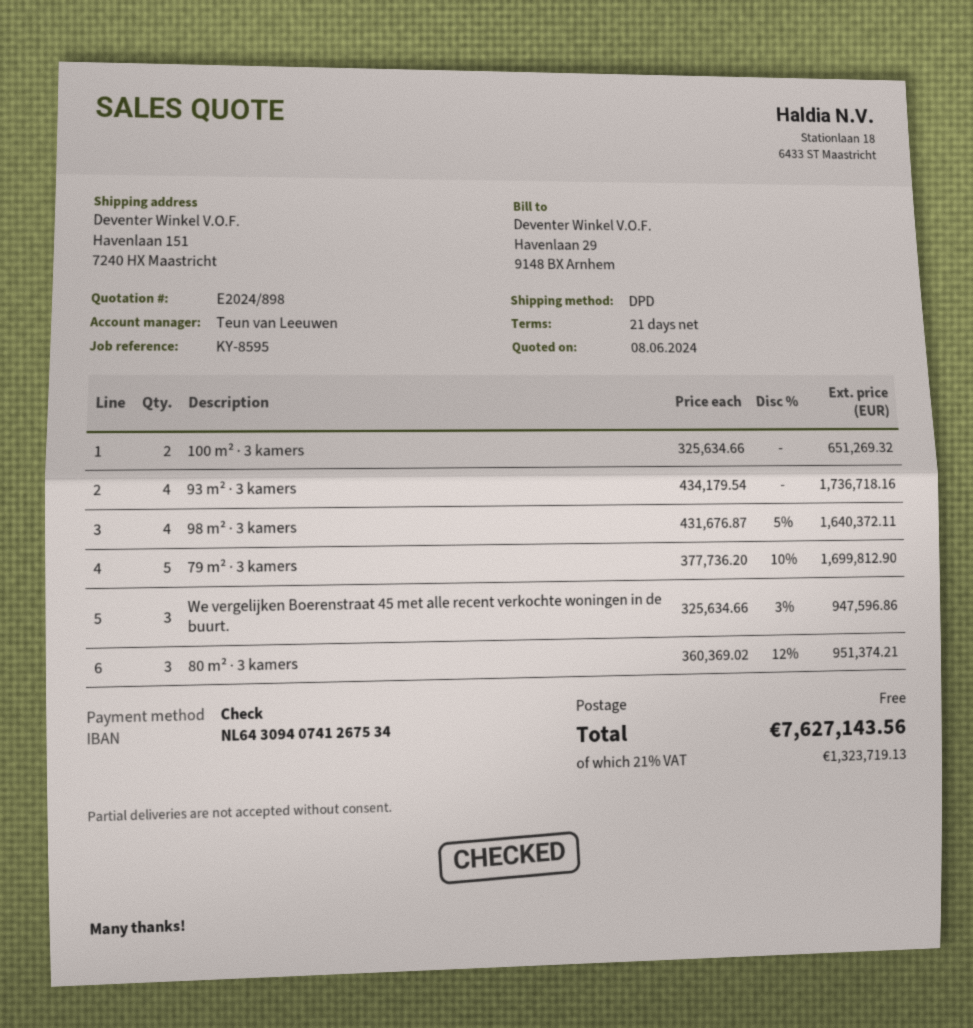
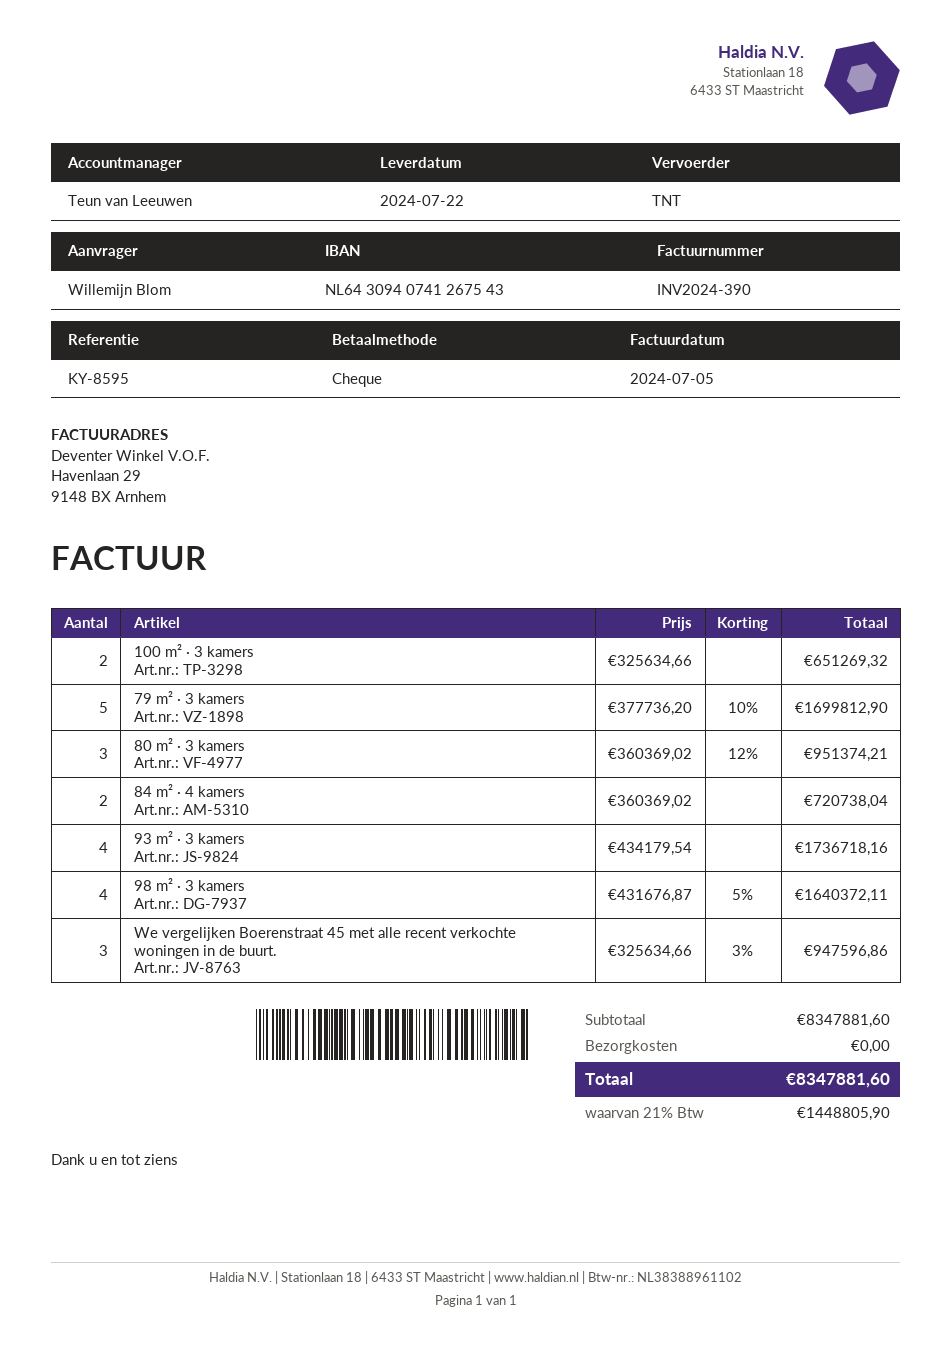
bank account: NL6430940741267534 -> NL6430940741267543
shipping method: DPD -> TNT
84 m² · 4 kamers: none -> 2 x 360369.02 = 720738.04
tax: 21% = 1323719.13 -> 21% = 1448805.90
total: 7627143.56 -> 8347881.60

